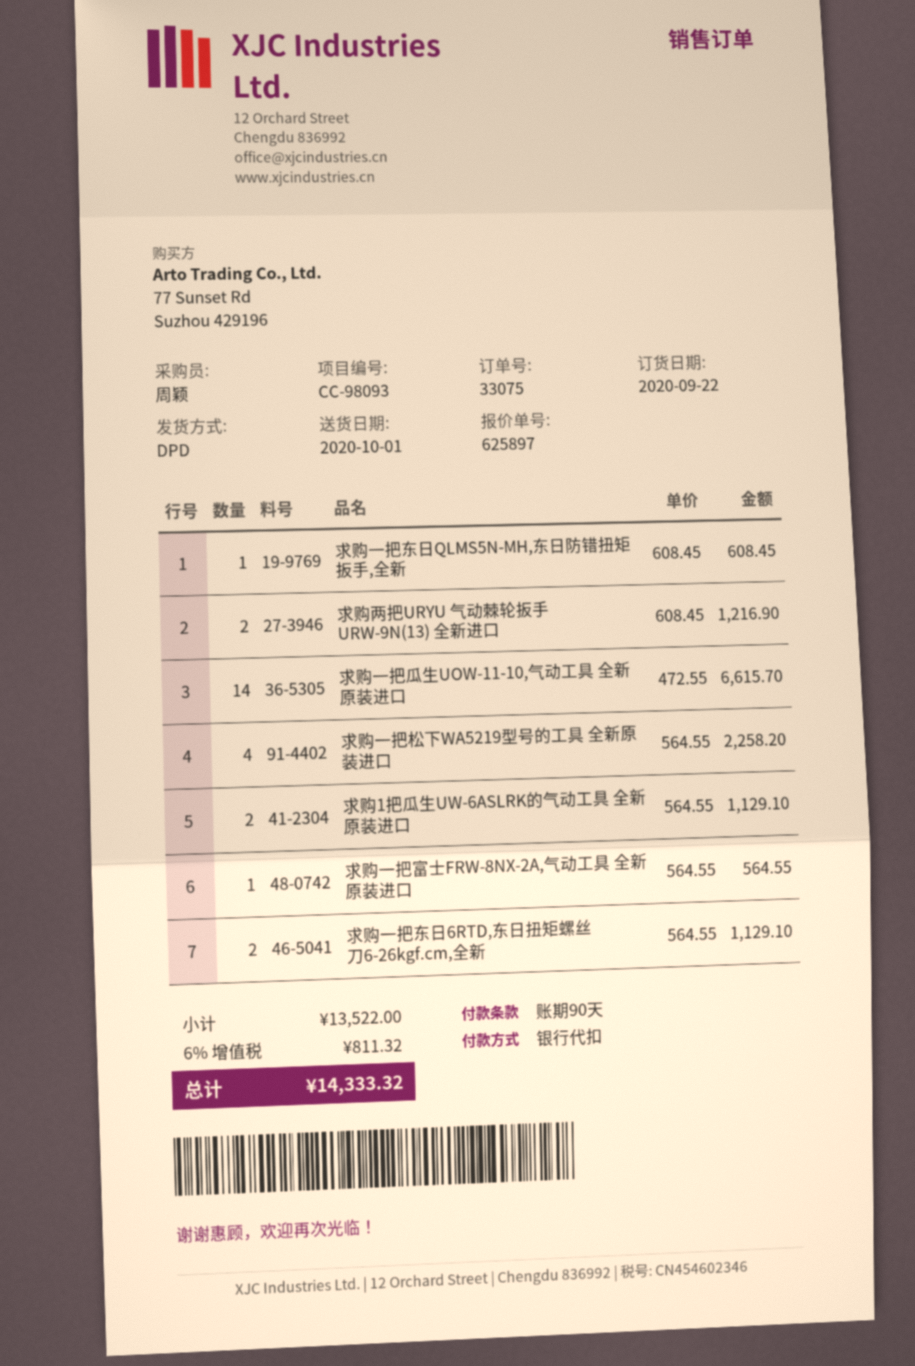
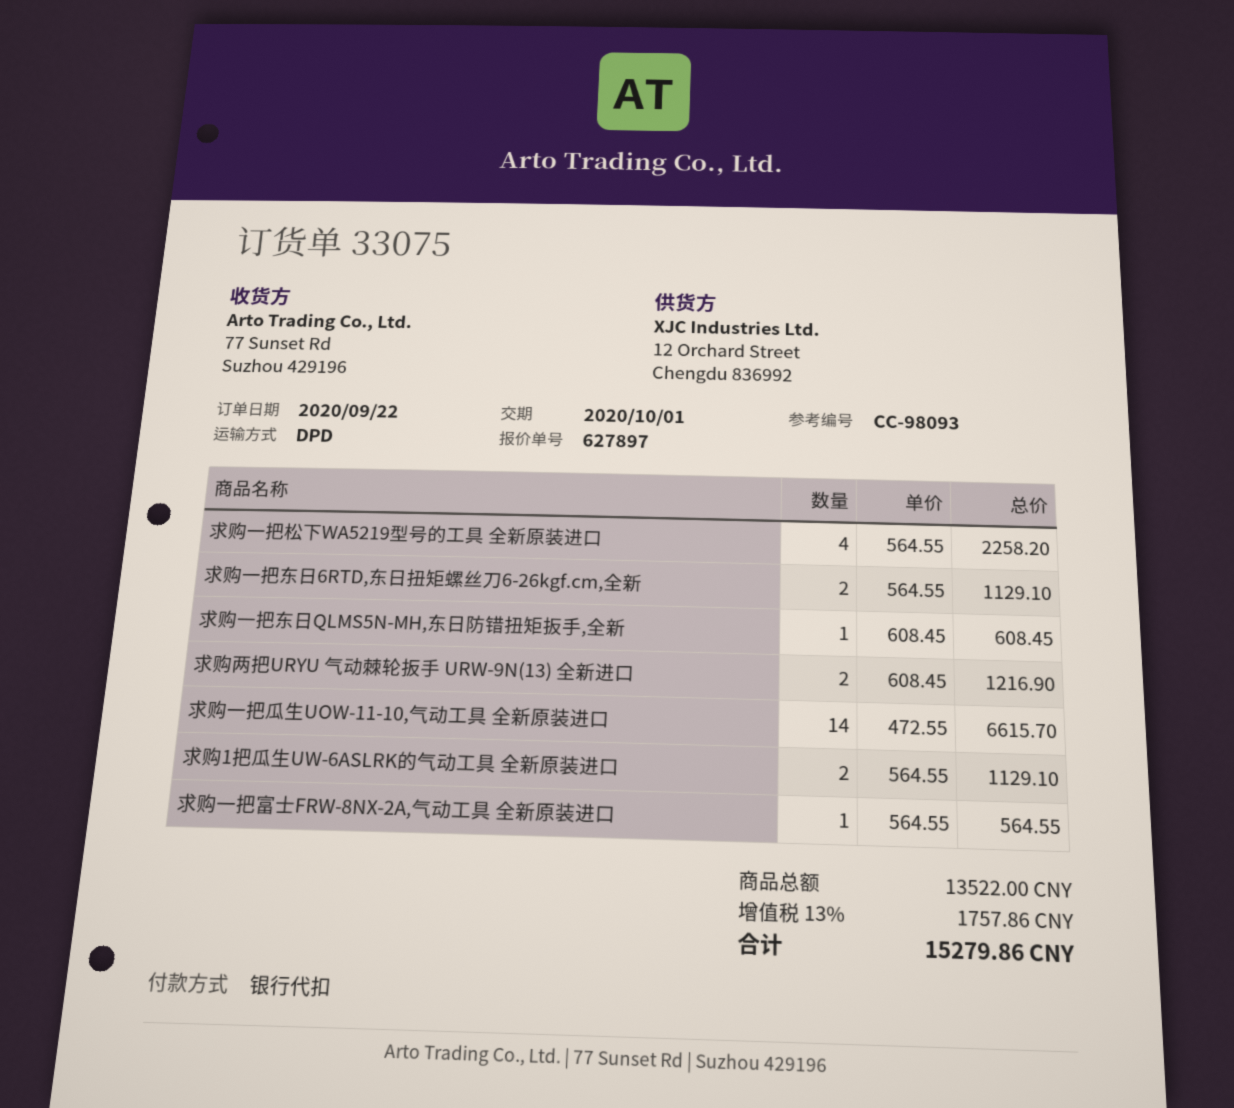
quote number: 625897 -> 627897
tax: 6% = 811.32 -> 13% = 1757.86
total: 14333.32 -> 15279.86

